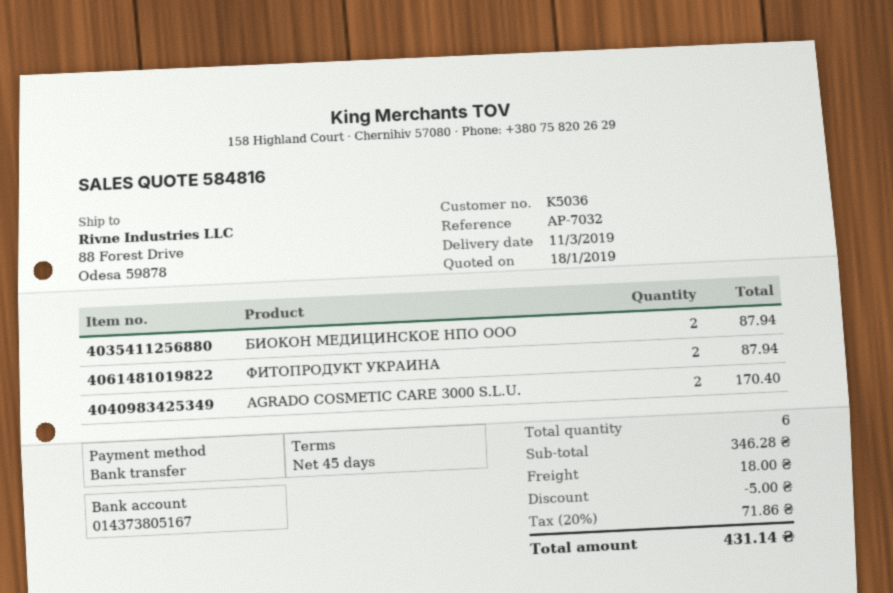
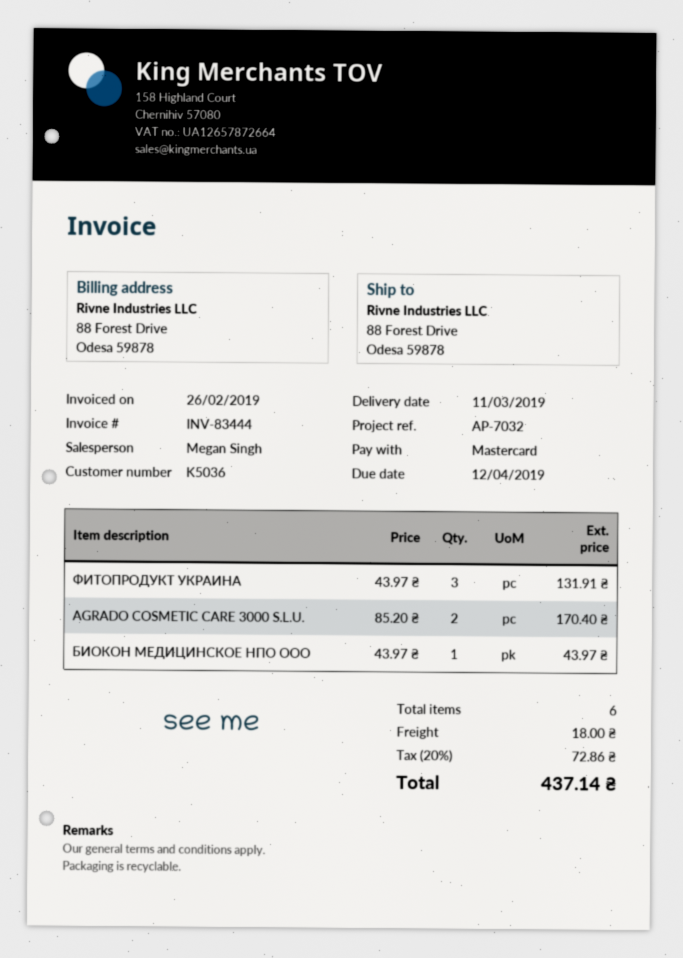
payment method: bank transfer -> Mastercard
БИОКОН МЕДИЦИНСКОЕ НПО ООО: 2 for 87.94 -> 1 for 43.97
ФИТОПРОДУКТ УКРАИНА: 2 for 87.94 -> 3 for 131.91
discount: 5.00 -> none
tax: 20% = 71.86 -> 20% = 72.86
total: 431.14 -> 437.14

